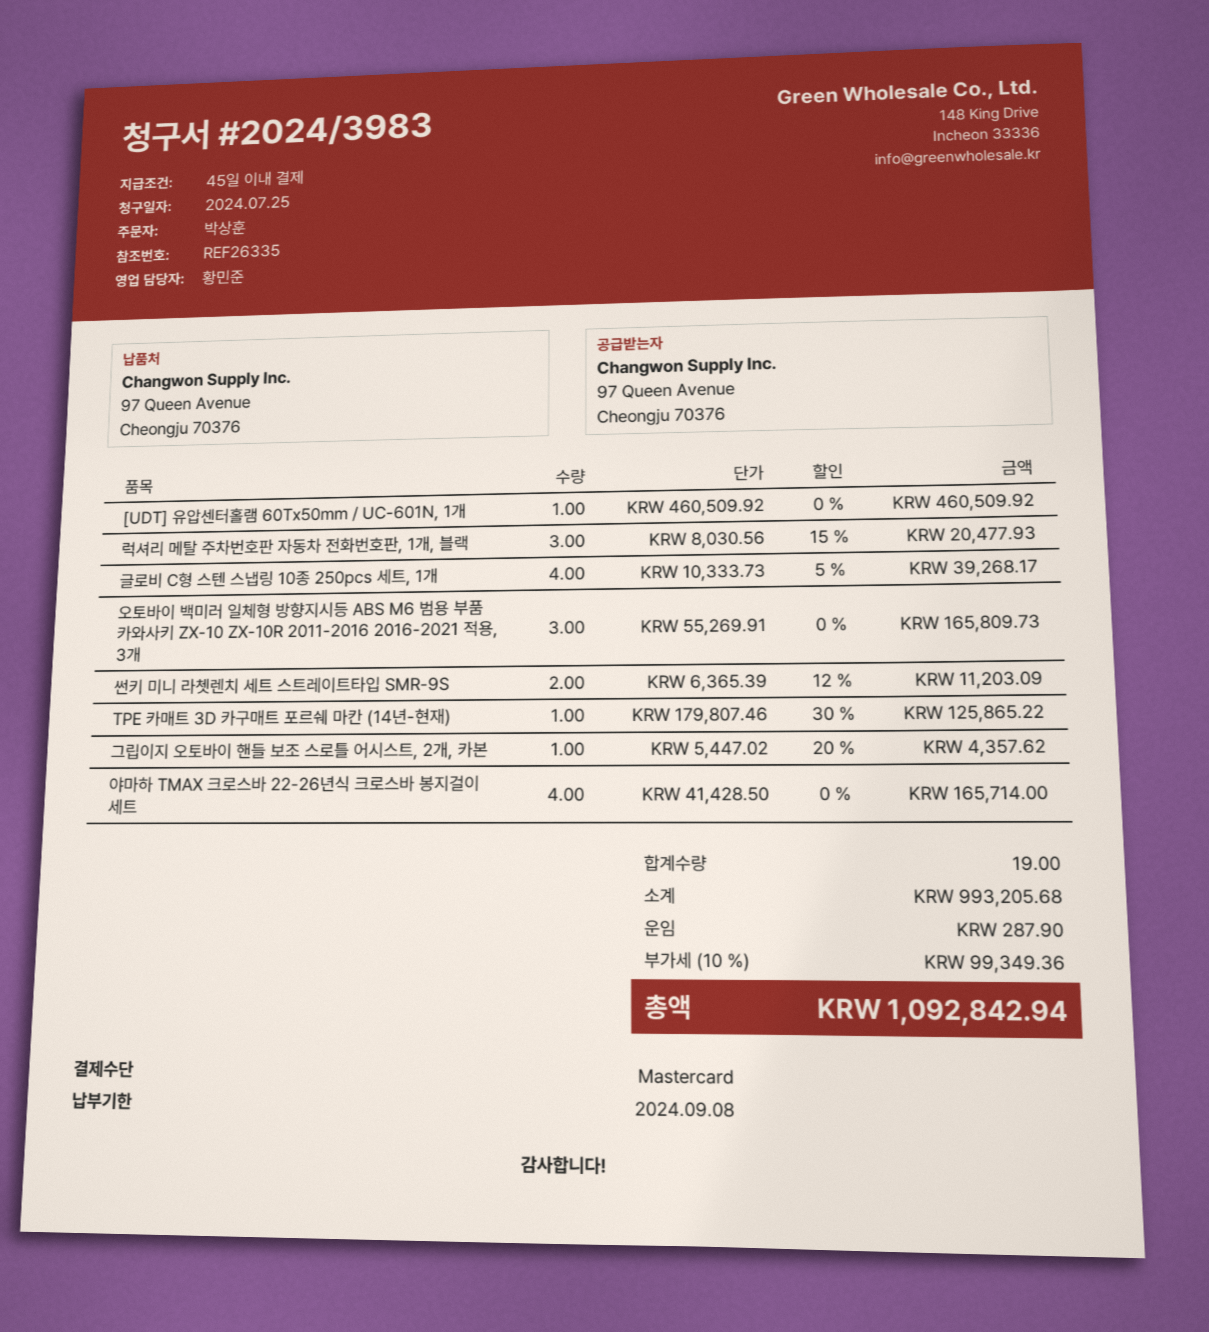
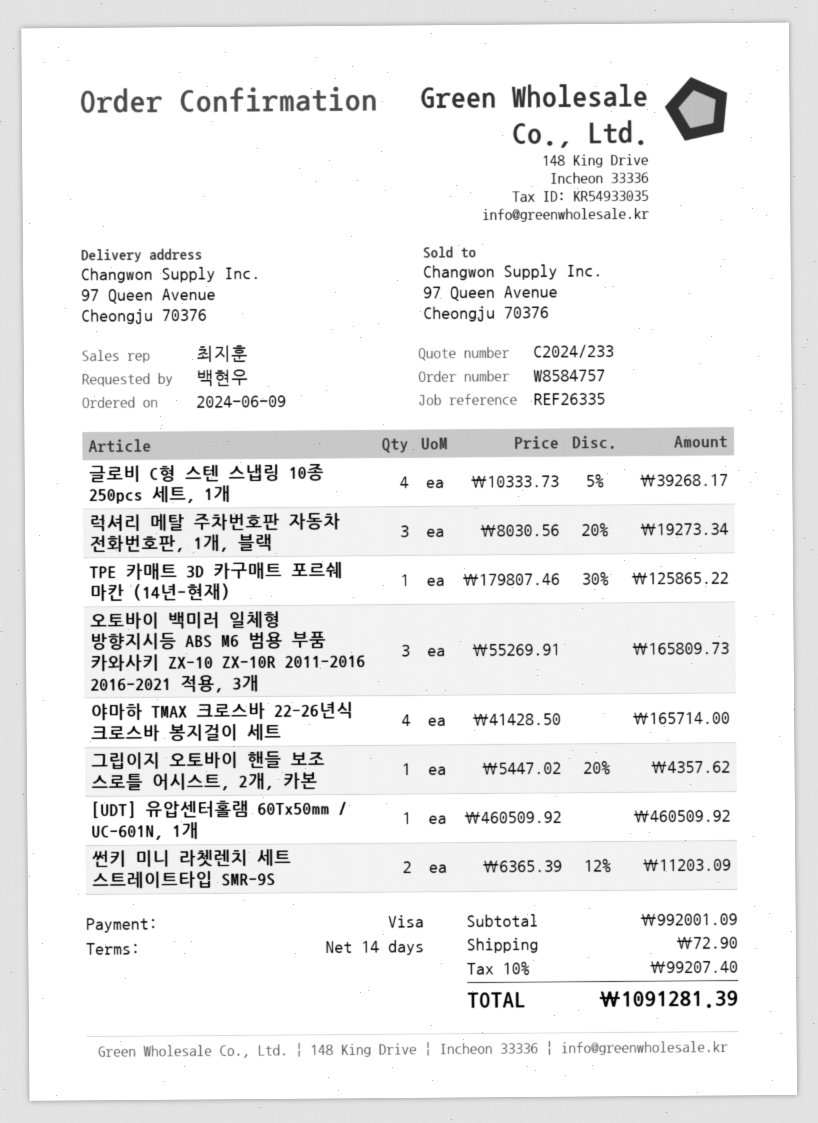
payment terms: 45 days -> 14 days
ordered by: 박상훈 -> 백현우
sales rep: 황민준 -> 최지훈
payment method: Mastercard -> Visa
럭셔리 메탈 주차번호판 자동차 전화번호판, 1개, 블랙: 3 x 8030.56 - 15% = 20477.93 -> 3 x 8030.56 - 20% = 19273.34
subtotal: 993205.68 -> 992001.09
shipping: 287.90 -> 72.90
tax: 10% = 99349.36 -> 10% = 99207.40
total: 1092842.94 -> 1091281.39

